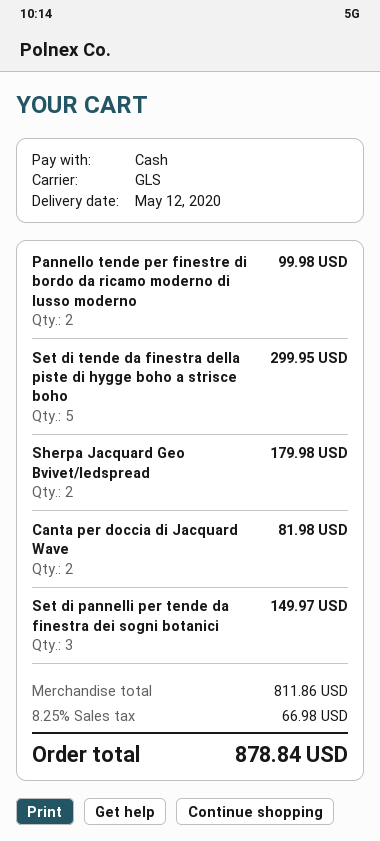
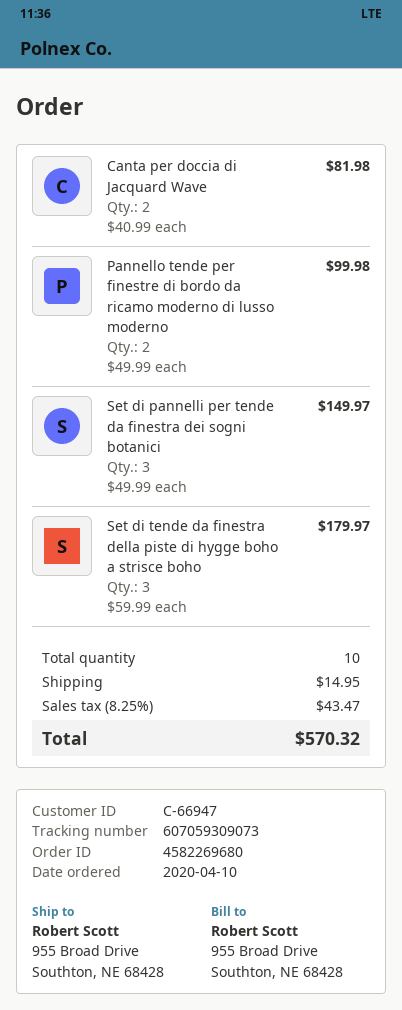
Set di tende da finestra della piste di hygge boho a strisce boho: 5 for 299.95 -> 3 for 179.97
Sherpa Jacquard Geo Bvivet/ledspread: 2 for 179.98 -> none
shipping: none -> 14.95
tax: 8.25% = 66.98 -> 8.25% = 43.47
total: 878.84 -> 570.32

